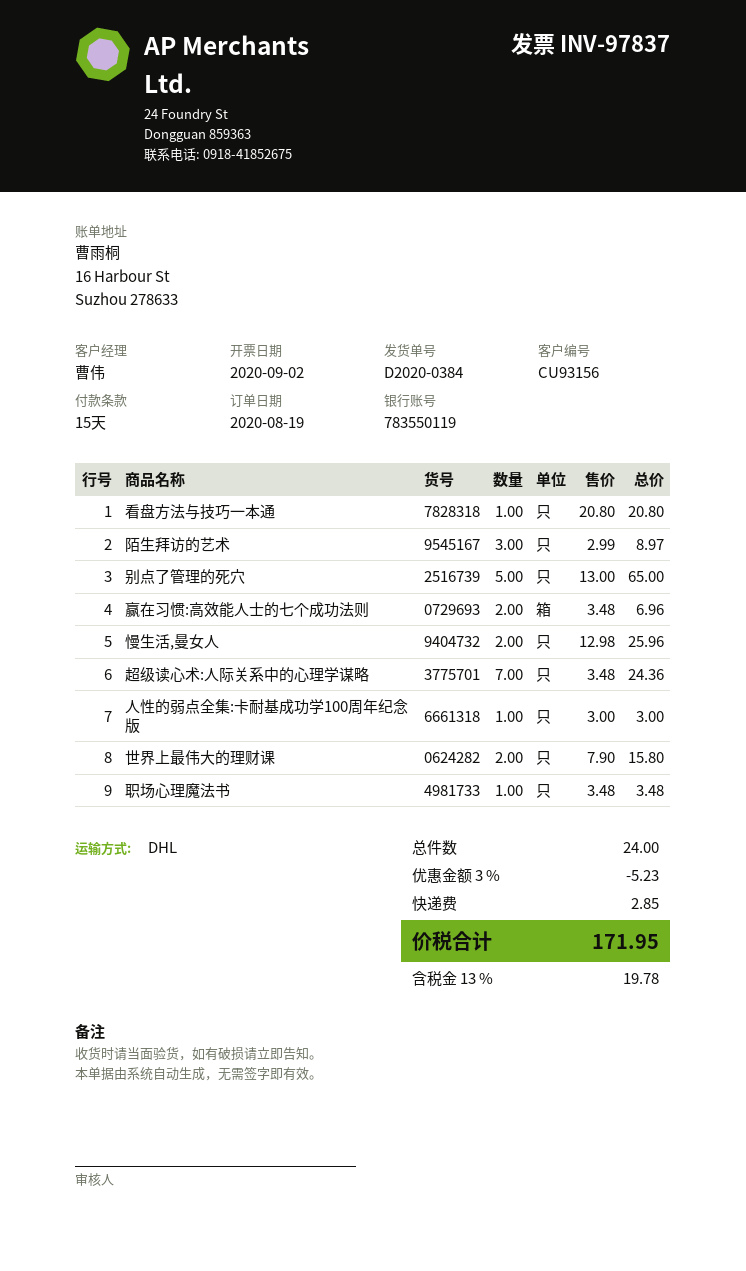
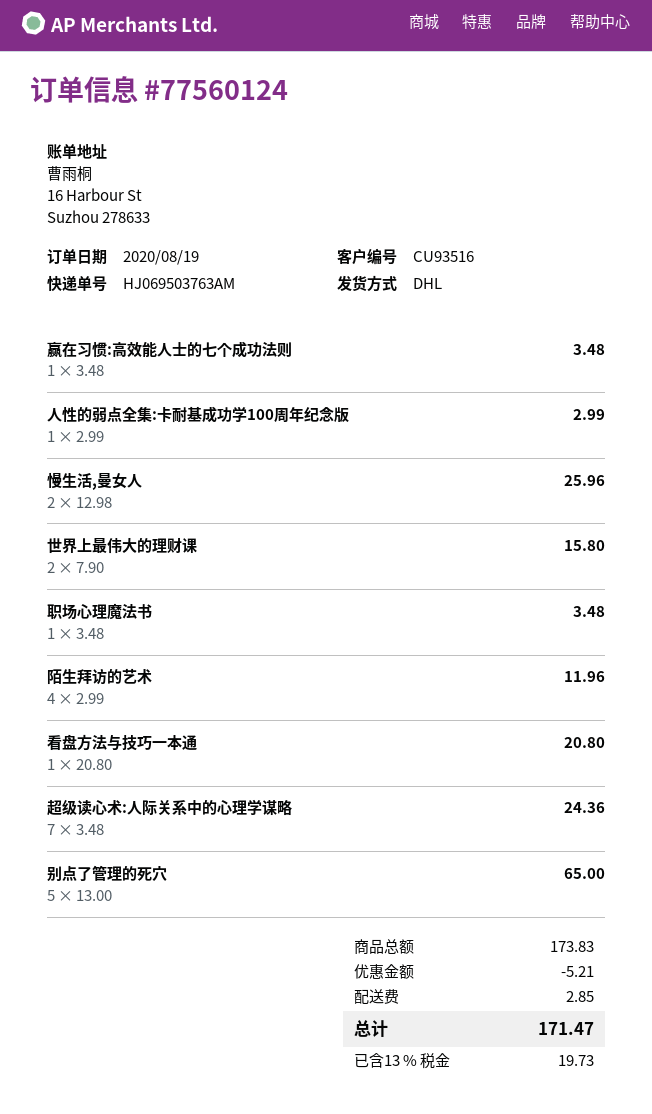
customer number: CU93156 -> CU93516
陌生拜访的艺术: 3 x 2.99 = 8.97 -> 4 x 2.99 = 11.96
赢在习惯:高效能人士的七个成功法则: 2 x 3.48 = 6.96 -> 1 x 3.48 = 3.48
人性的弱点全集:卡耐基成功学100周年纪念版: 1 x 3.00 = 3.00 -> 1 x 2.99 = 2.99
discount: 5.23 -> 5.21
tax: 13% = 19.78 -> 13% = 19.73
total: 171.95 -> 171.47

